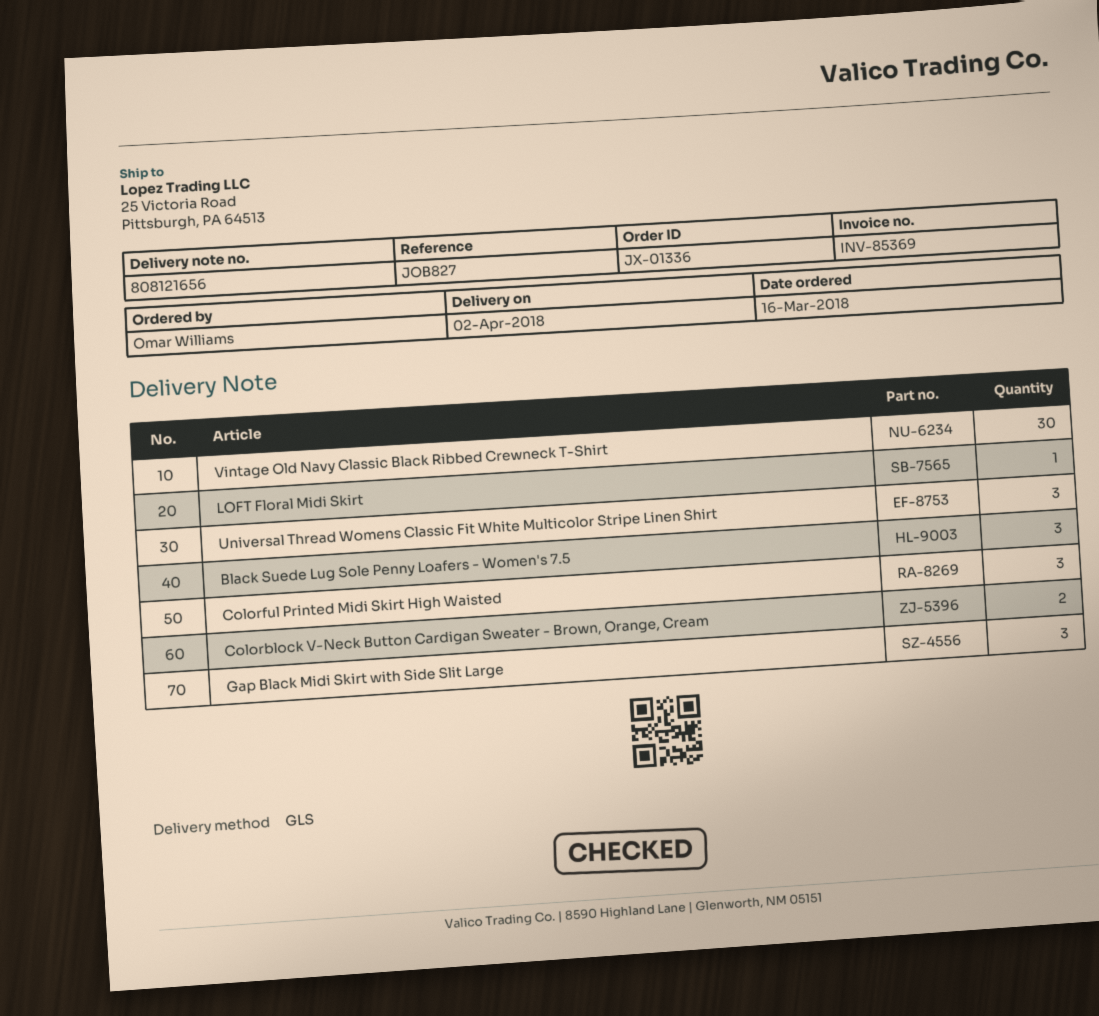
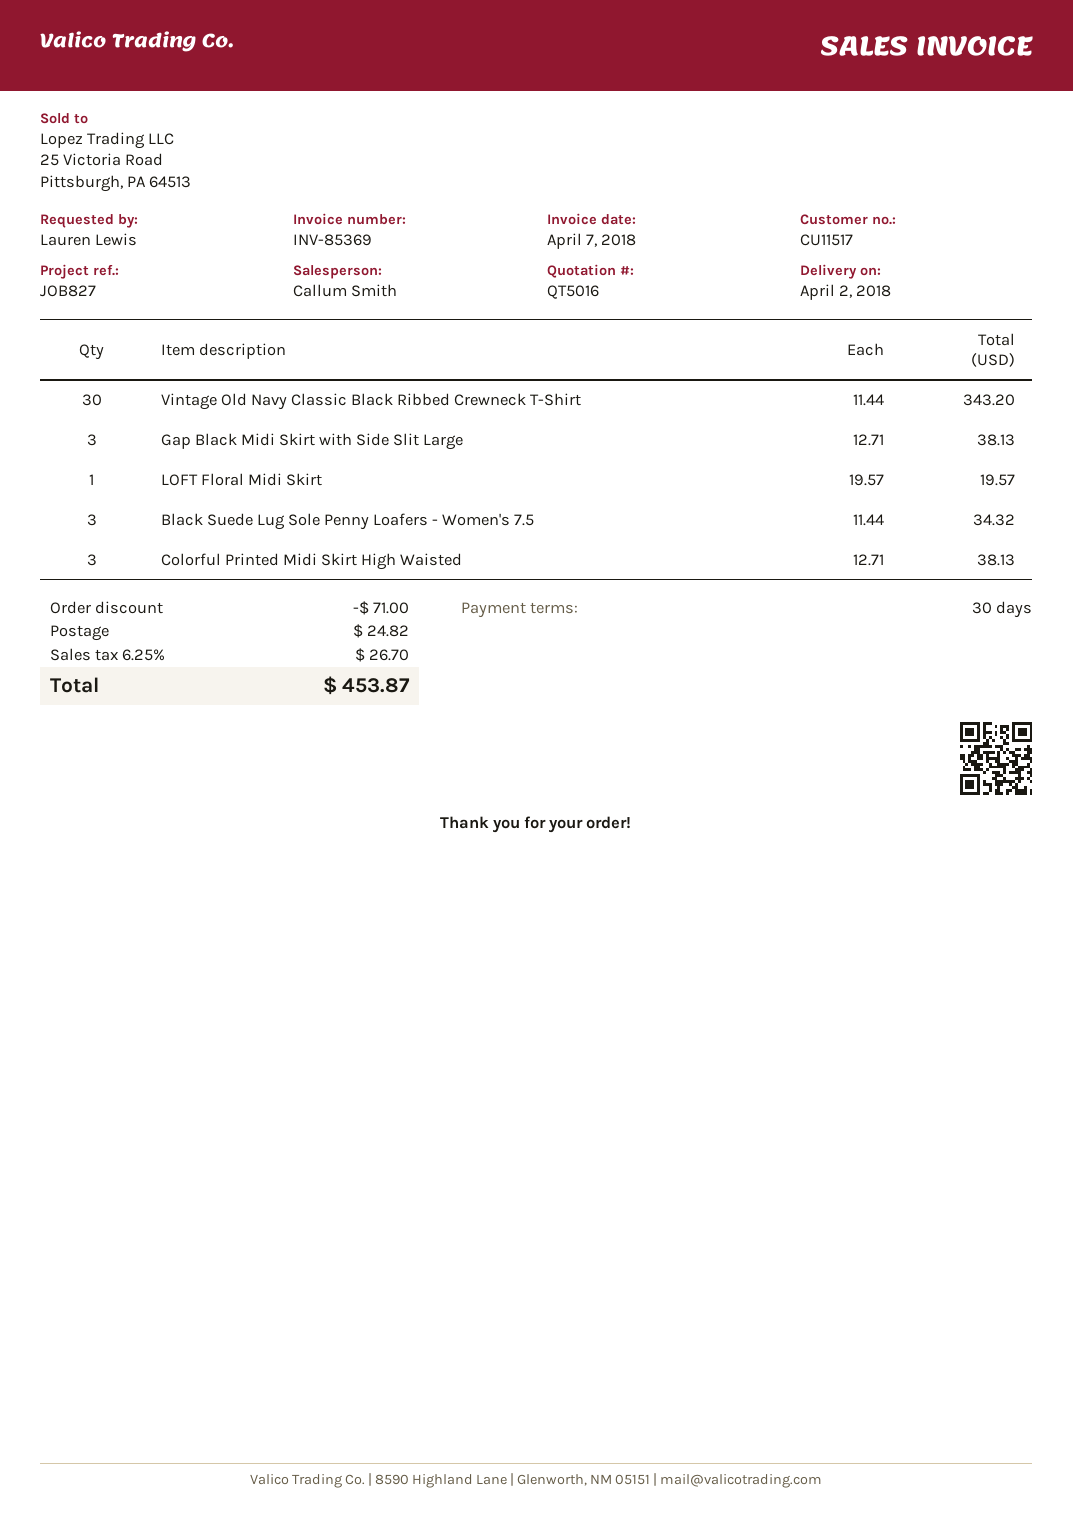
ordered by: Omar Williams -> Lauren Lewis
Universal Thread Womens Classic Fit White Multicolor Stripe Linen Shirt: 3 -> none
Colorblock V-Neck Button Cardigan Sweater - Brown, Orange, Cream: 2 -> none

